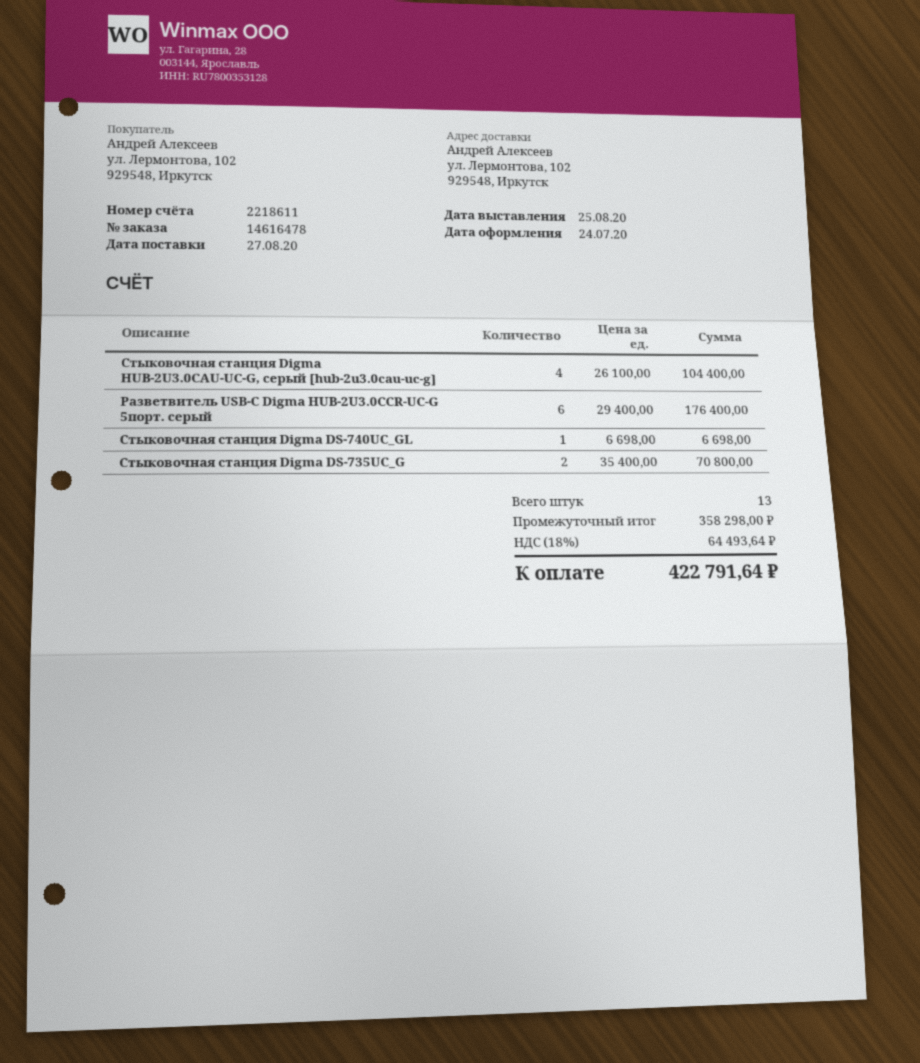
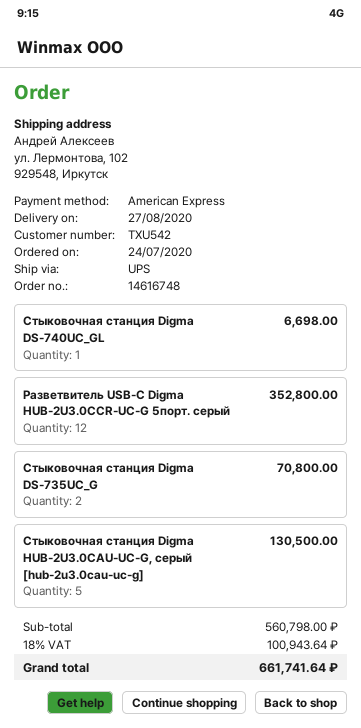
order number: 14616478 -> 14616748
Стыковочная станция Digma HUB-2U3.0CAU-UC-G, серый [hub-2u3.0сau-uc-g]: 4 for 104400.00 -> 5 for 130500.00
Разветвитель USB-C Digma HUB-2U3.0СCR-UC-G 5порт. серый: 6 for 176400.00 -> 12 for 352800.00
subtotal: 358298.00 -> 560798.00
tax: 18% = 64493.64 -> 18% = 100943.64
total: 422791.64 -> 661741.64

